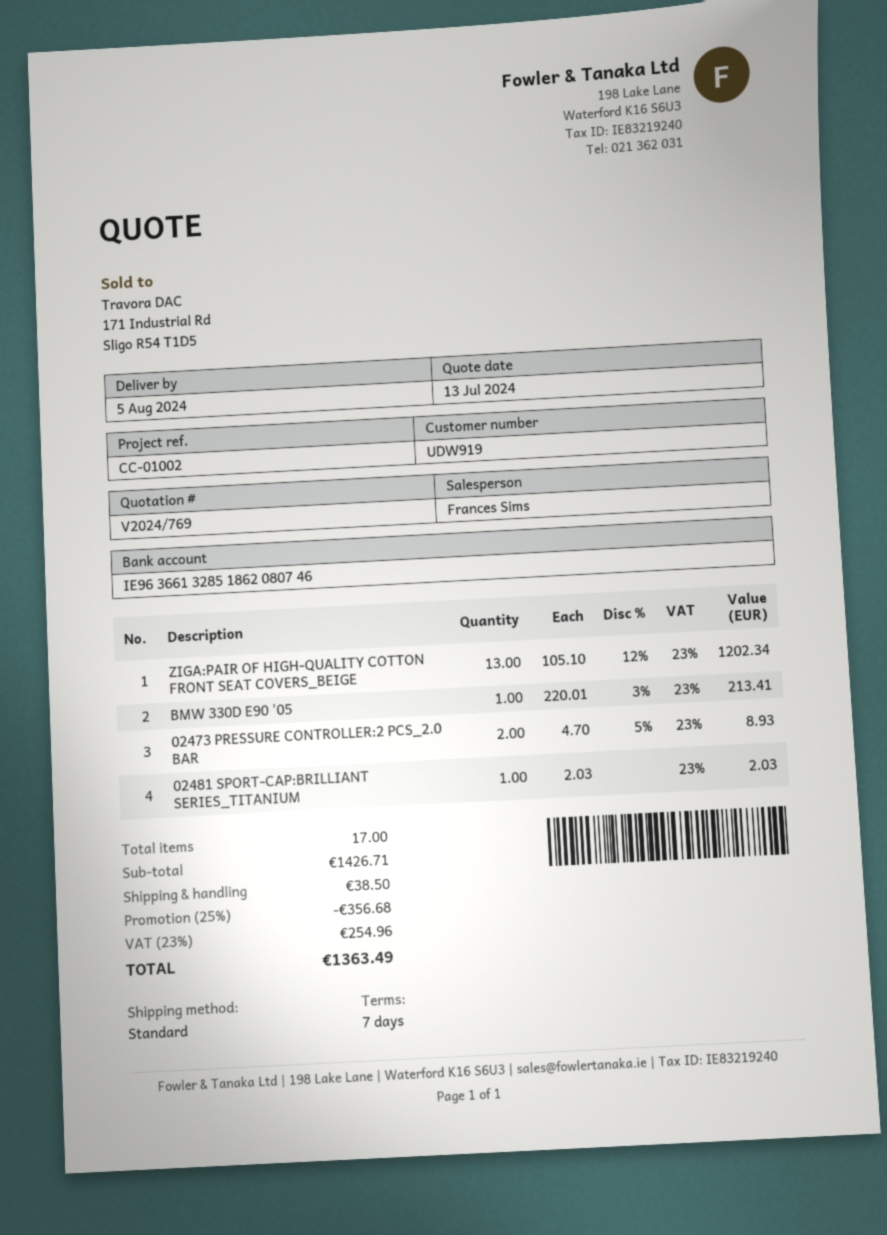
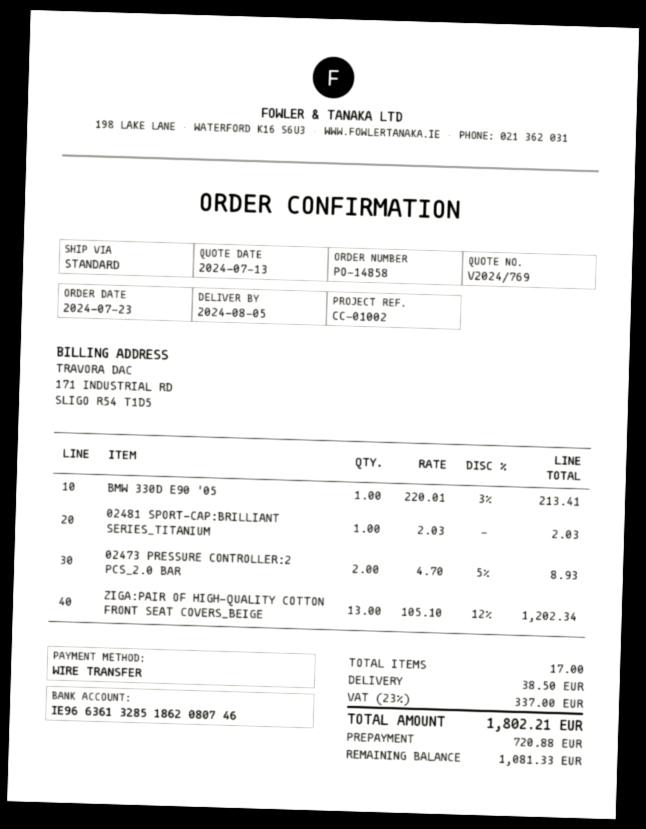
bank account: IE96366132851862080746 -> IE96636132851862080746
discount: 25% = 356.68 -> none
tax: 23% = 254.96 -> 23% = 337.00
total: 1363.49 -> 1802.21

